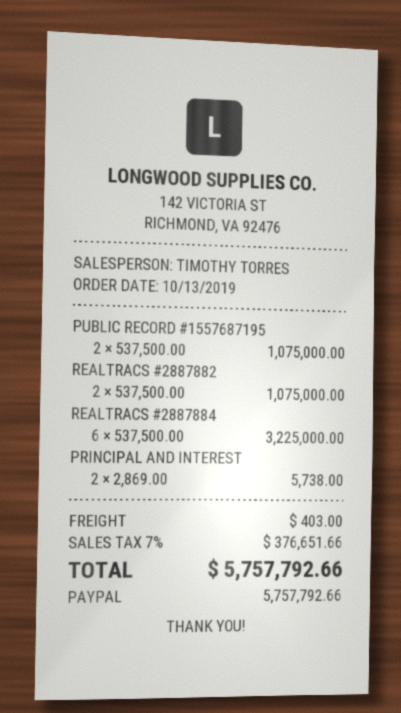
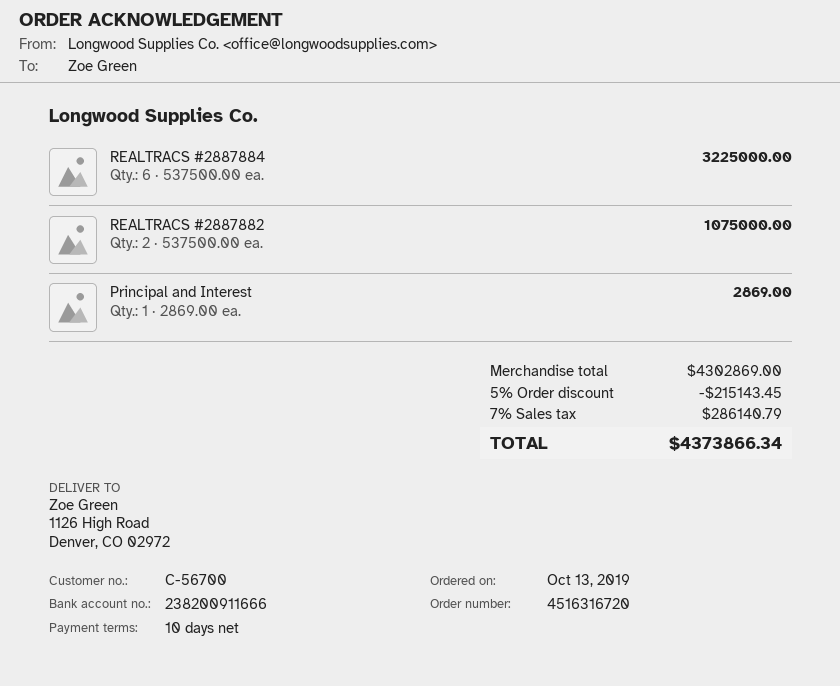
PUBLIC RECORD #1557687195: 2 x 537500.00 = 1075000.00 -> none
PRINCIPAL AND INTEREST: 2 x 2869.00 = 5738.00 -> 1 x 2869.00 = 2869.00
discount: none -> 5% = 215143.45
shipping: 403.00 -> none
tax: 7% = 376651.66 -> 7% = 286140.79
total: 5757792.66 -> 4373866.34

